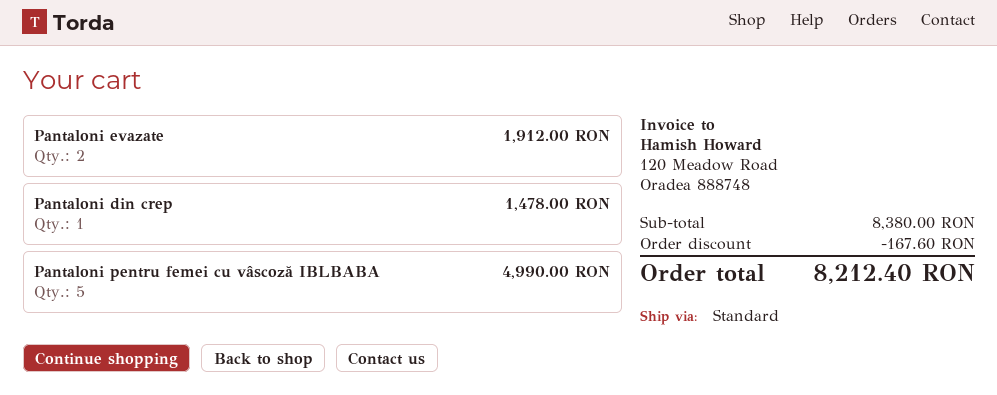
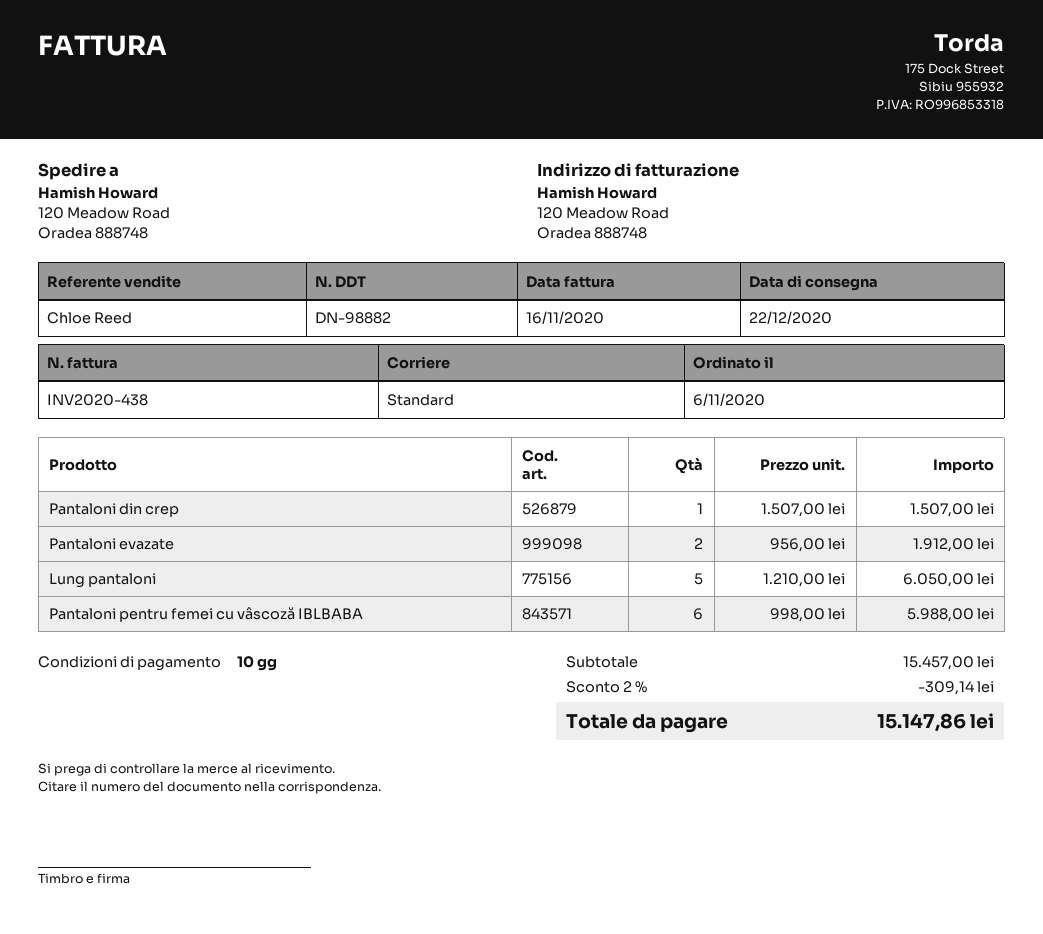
Pantaloni din crep: 1 for 1478.00 -> 1 for 1507.00
Pantaloni pentru femei cu vâscoză IBLBABA: 5 for 4990.00 -> 6 for 5988.00
Lung pantaloni: none -> 5 for 6050.00
subtotal: 8380.00 -> 15457.00
discount: 167.60 -> 309.14
total: 8212.40 -> 15147.86

